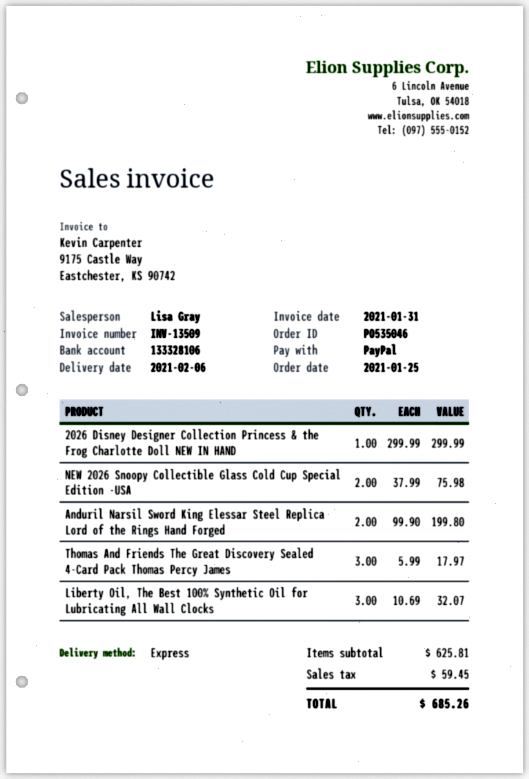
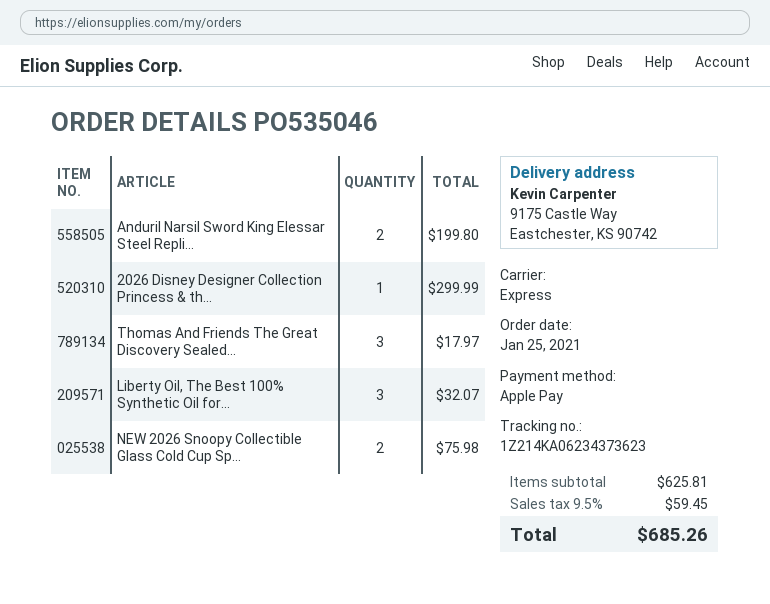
payment method: PayPal -> Apple Pay

